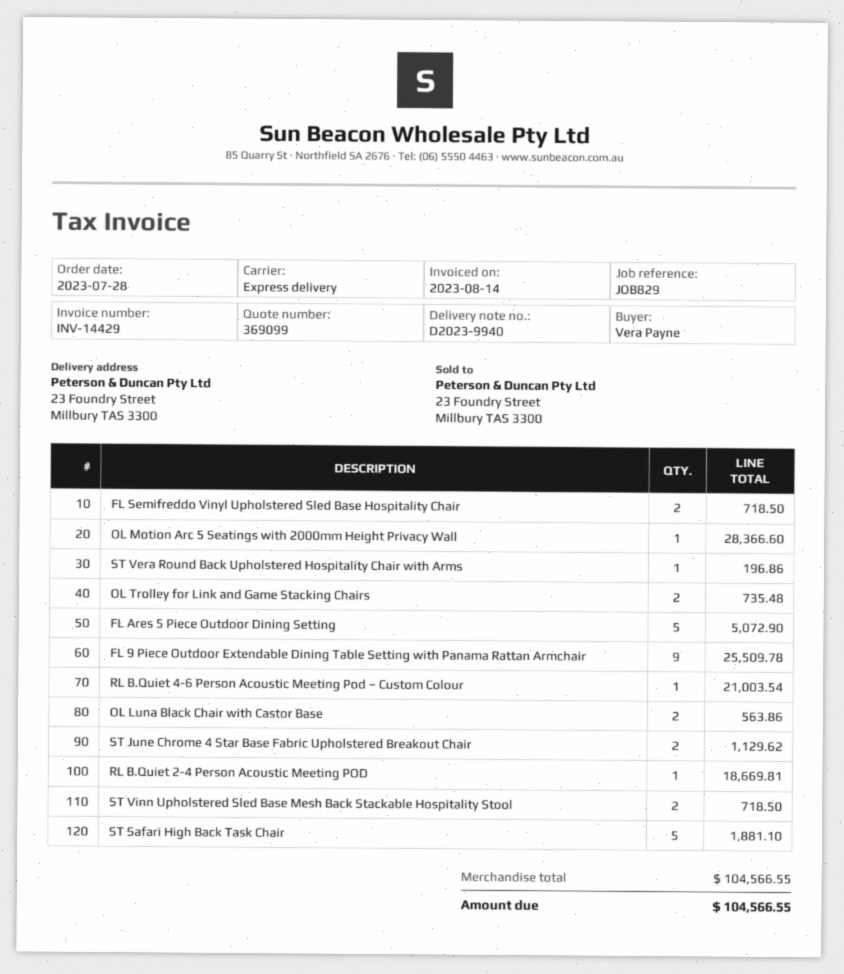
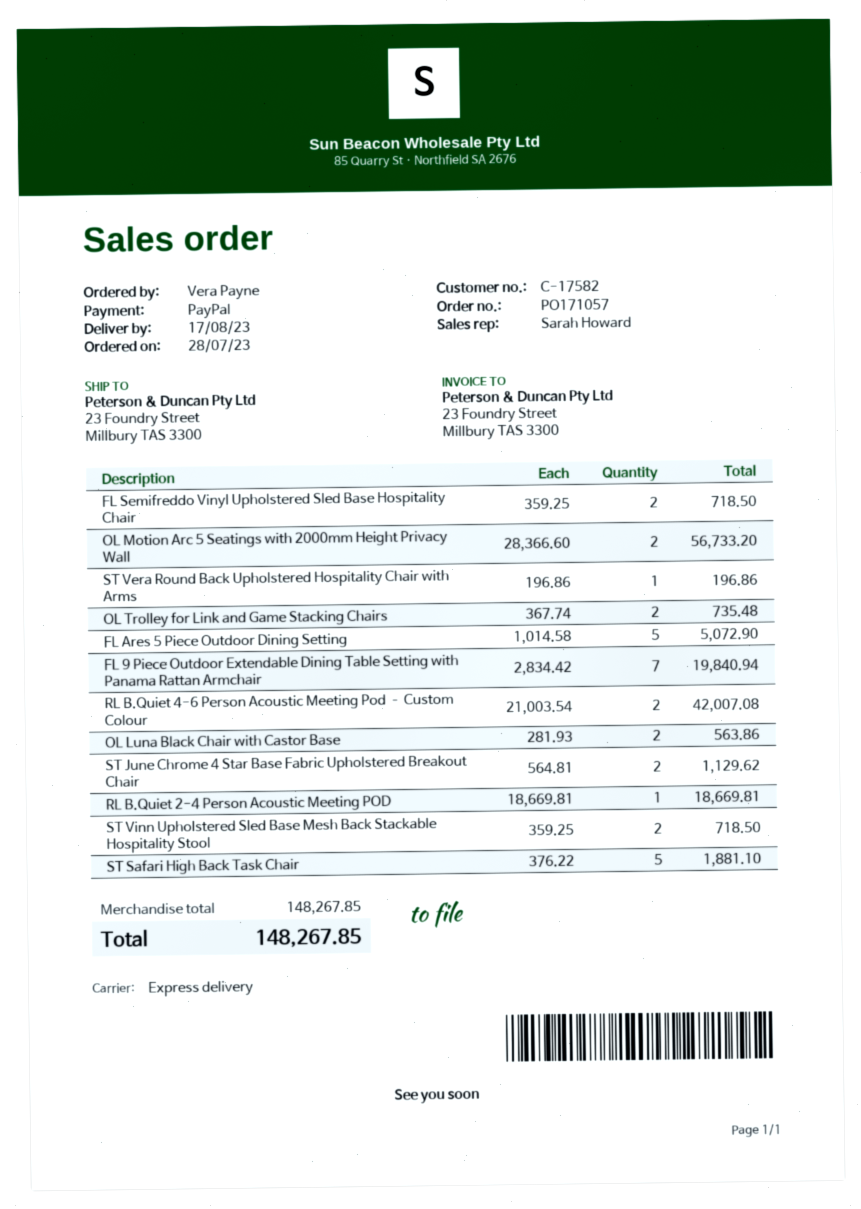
OL Motion Arc 5 Seatings with 2000mm Height Privacy Wall: 1 for 28366.60 -> 2 for 56733.20
FL 9 Piece Outdoor Extendable Dining Table Setting with Panama Rattan Armchair: 9 for 25509.78 -> 7 for 19840.94
RL B.Quiet 4-6 Person Acoustic Meeting Pod – Custom Colour: 1 for 21003.54 -> 2 for 42007.08
subtotal: 104566.55 -> 148267.85
total: 104566.55 -> 148267.85

